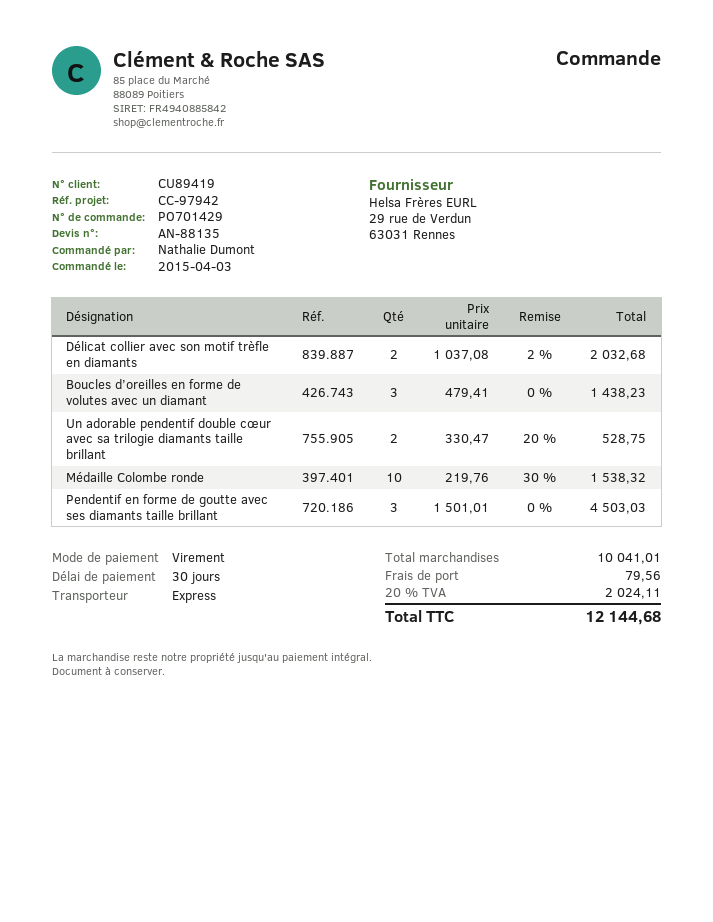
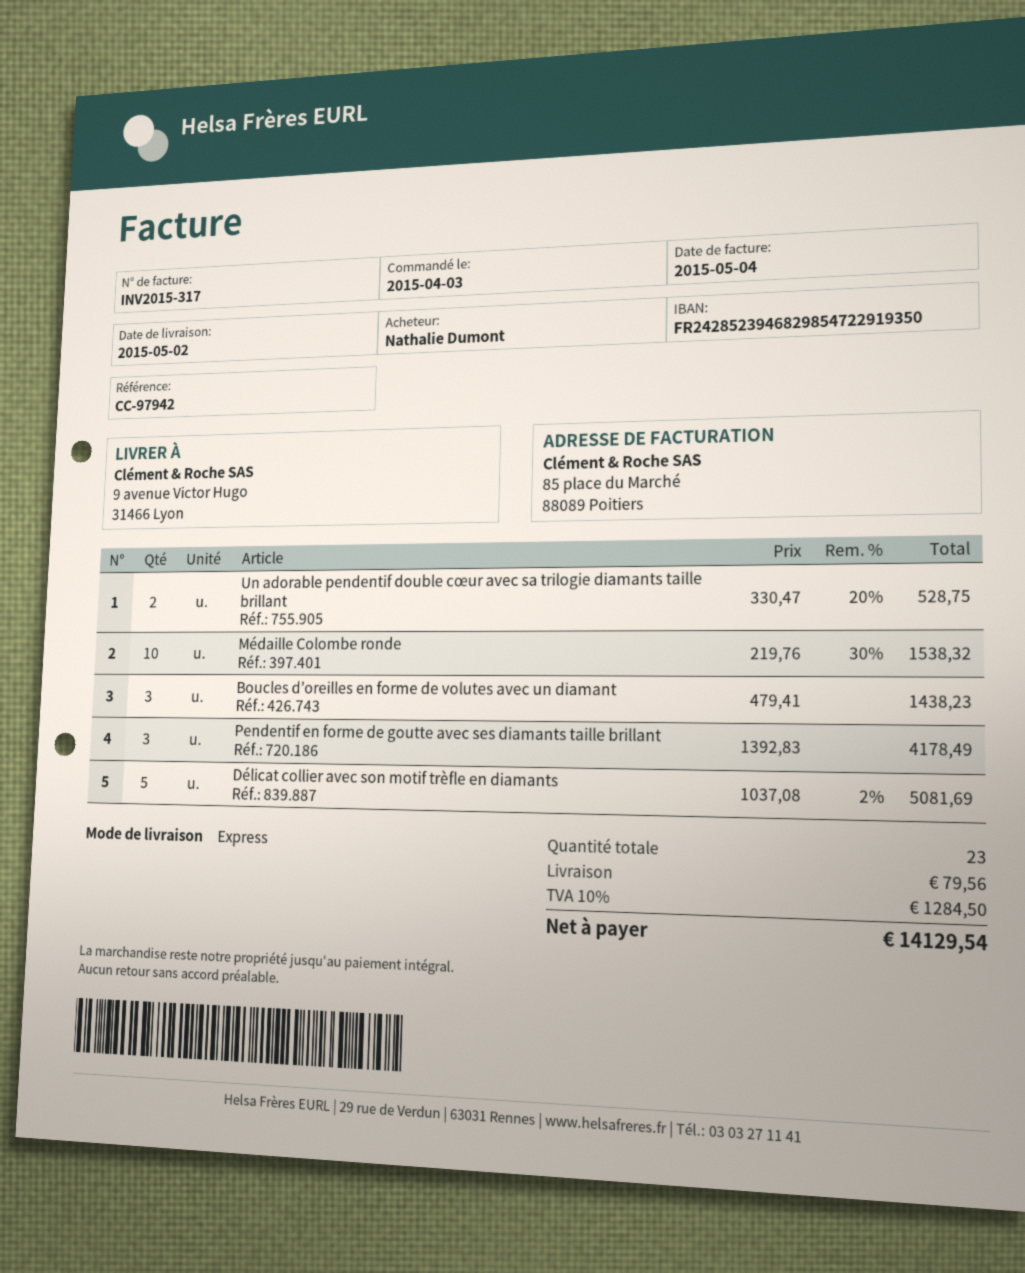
Délicat collier avec son motif trèfle en diamants: 2 x 1037.08 - 2% = 2032.68 -> 5 x 1037.08 - 2% = 5081.69
Pendentif en forme de goutte avec ses diamants taille brillant: 3 x 1501.01 = 4503.03 -> 3 x 1392.83 = 4178.49
tax: 20% = 2024.11 -> 10% = 1284.50
total: 12144.68 -> 14129.54

